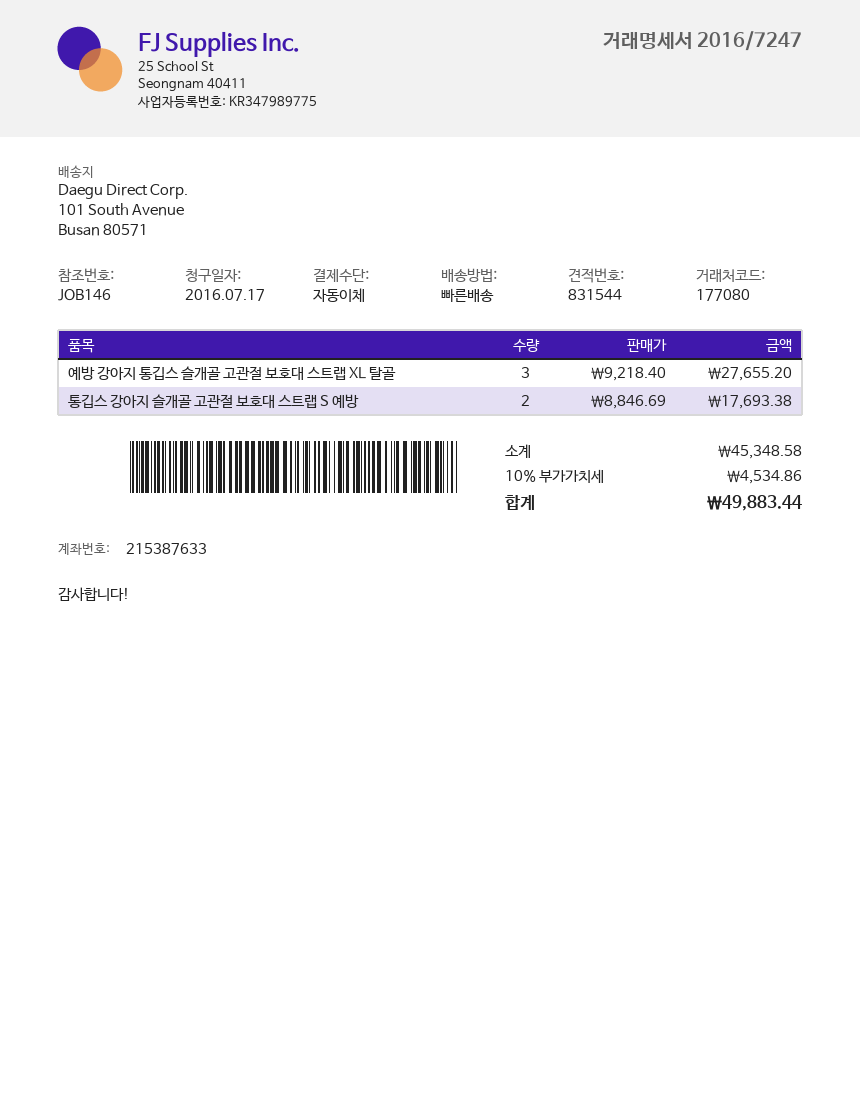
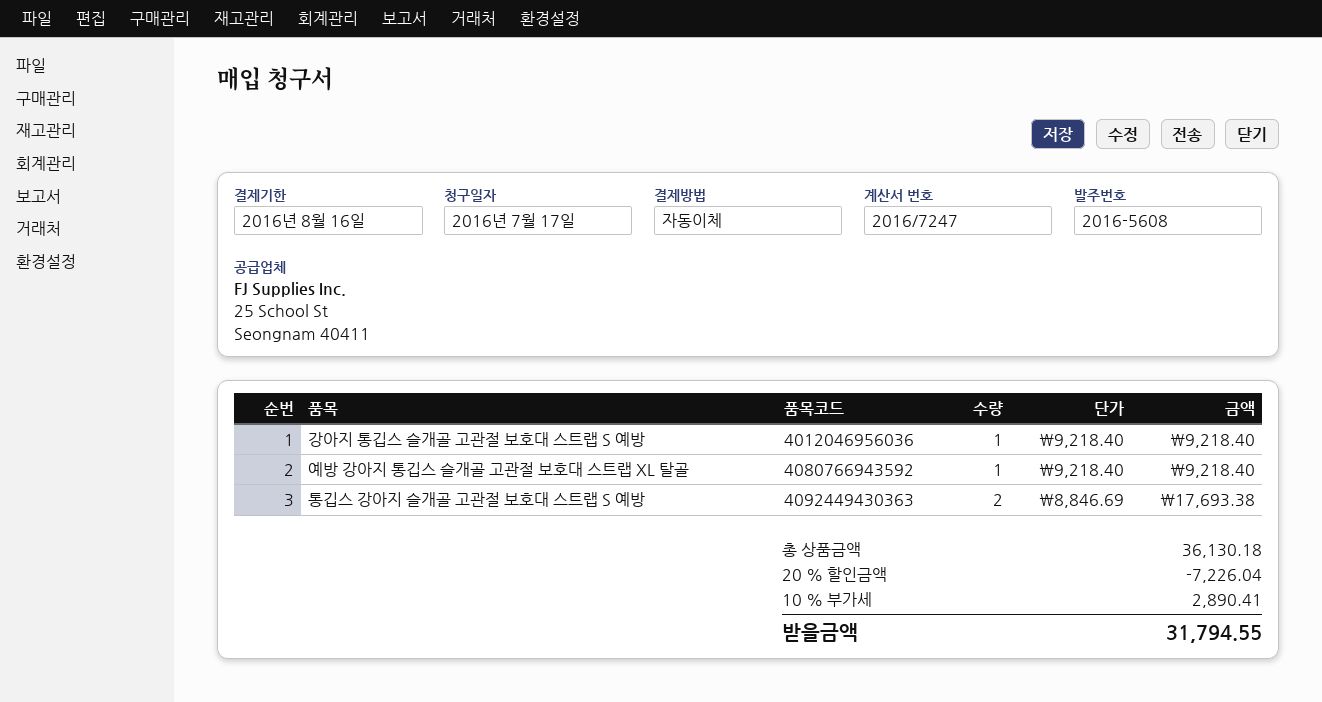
예방 강아지 통깁스 슬개골 고관절 보호대 스트랩 XL 탈골: 3 x 9218.40 = 27655.20 -> 1 x 9218.40 = 9218.40
강아지 통깁스 슬개골 고관절 보호대 스트랩 S 예방: none -> 1 x 9218.40 = 9218.40
subtotal: 45348.58 -> 36130.18
discount: none -> 20% = 7226.04
tax: 10% = 4534.86 -> 10% = 2890.41
total: 49883.44 -> 31794.55

